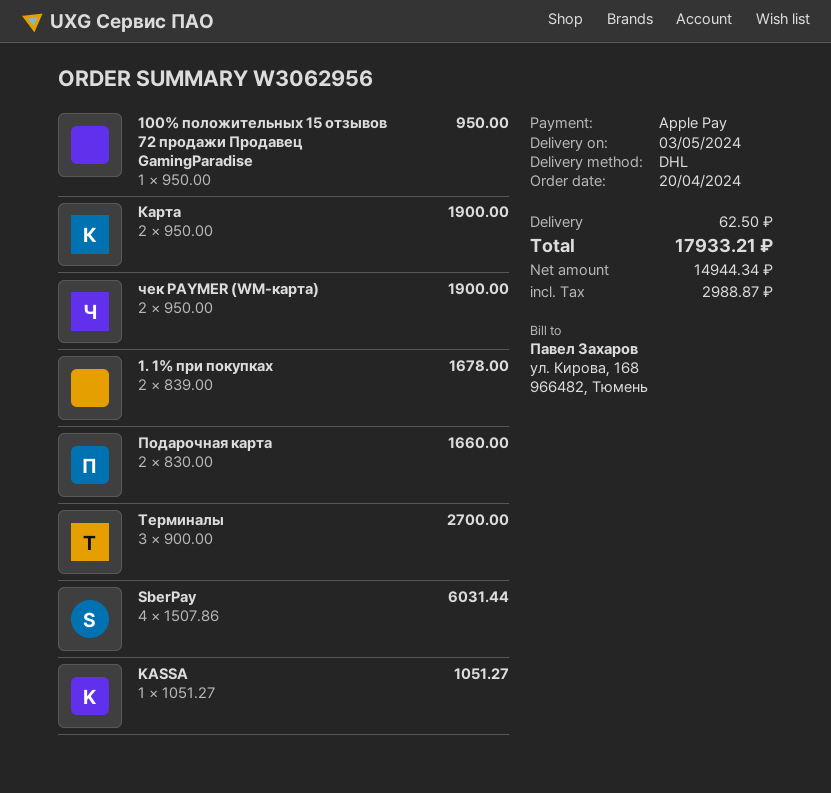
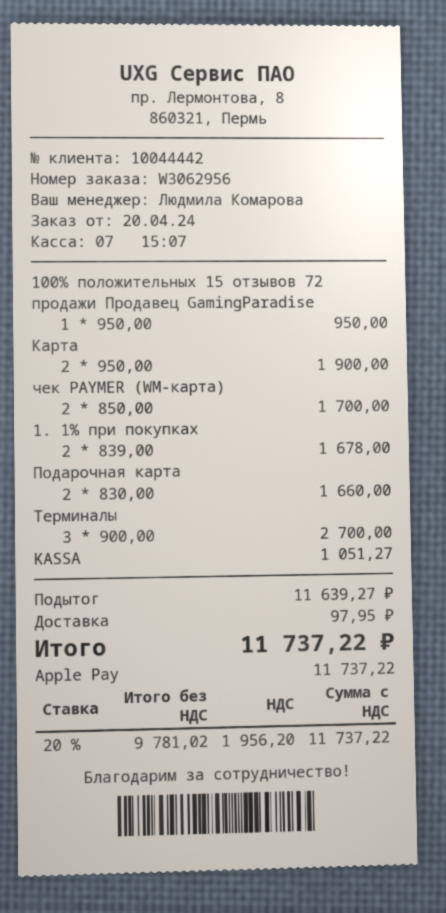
чек PAYMER (WM-карта): 2 x 950.00 = 1900.00 -> 2 x 850.00 = 1700.00
SberPay: 4 x 1507.86 = 6031.44 -> none
shipping: 62.50 -> 97.95
net: 14944.34 -> 9781.02
tax: 2988.87 -> 1956.20
total: 17933.21 -> 11737.22

